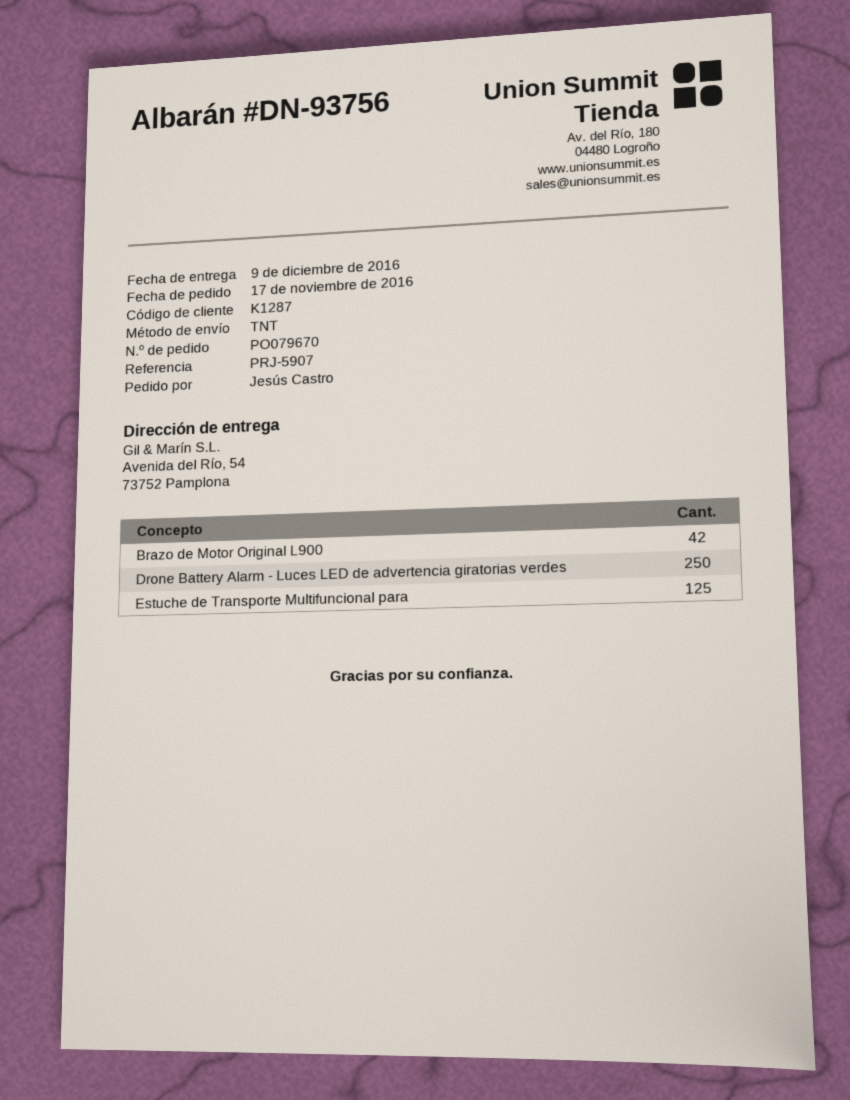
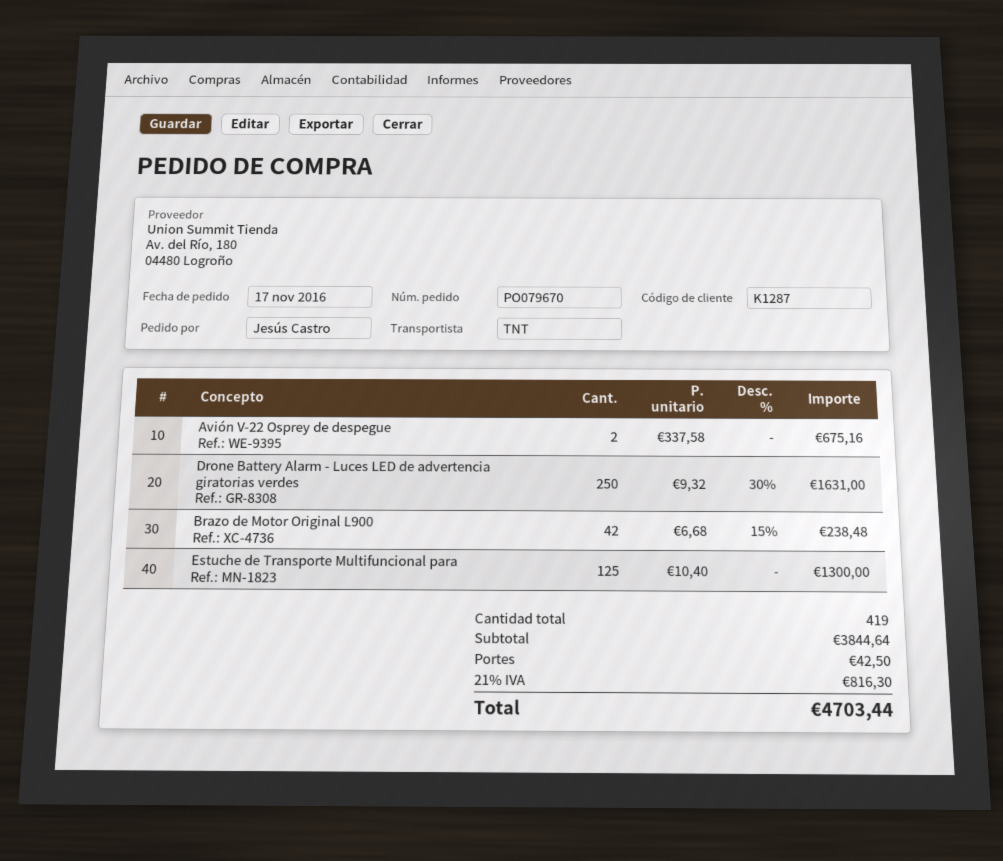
Avión V-22 Osprey de despegue: none -> 2

